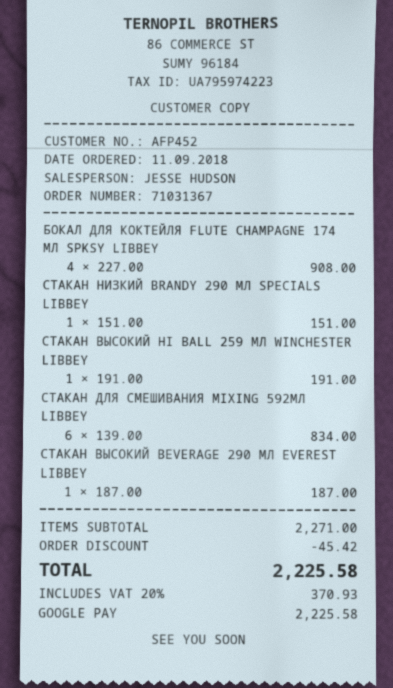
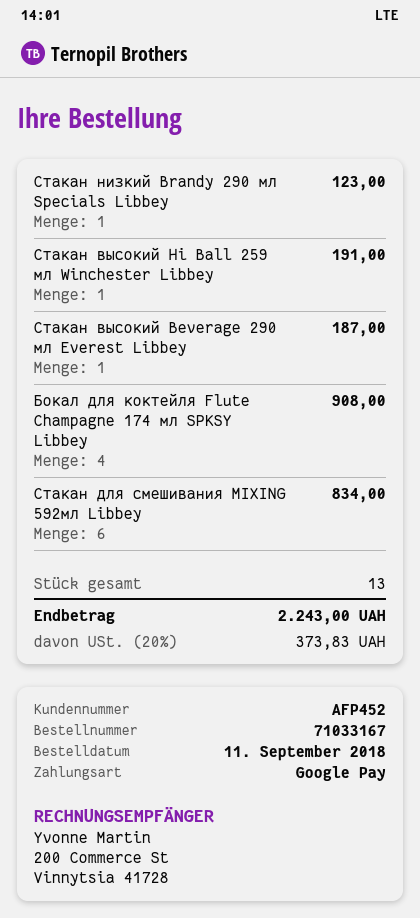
order number: 71031367 -> 71033167
СТАКАН НИЗКИЙ BRANDY 290 МЛ SPECIALS LIBBEY: 1 for 151.00 -> 1 for 123.00
discount: 45.42 -> none
tax: 20% = 370.93 -> 20% = 373.83
total: 2225.58 -> 2243.00

